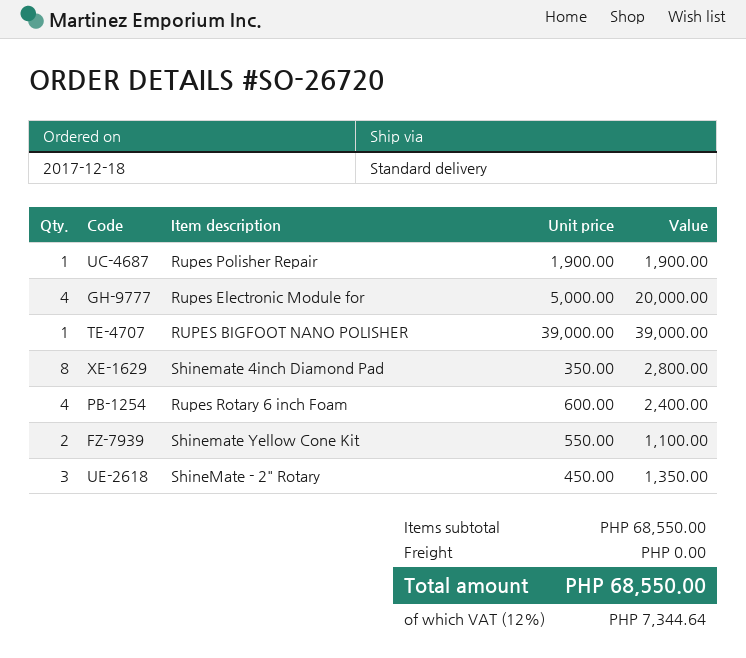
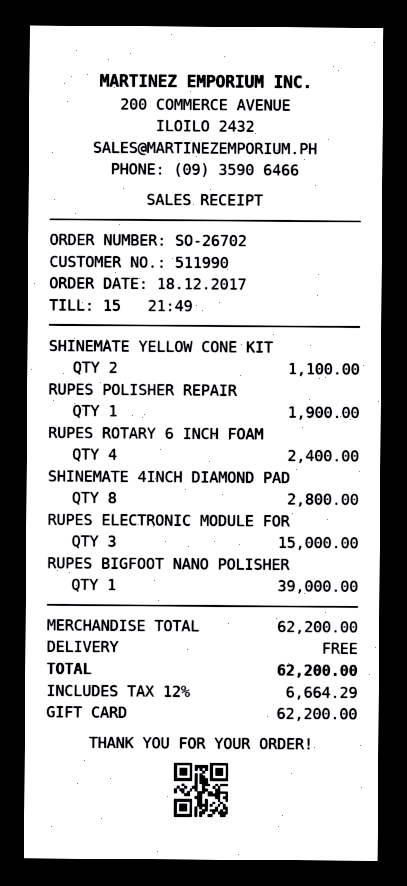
order number: SO-26720 -> SO-26702
Rupes Electronic Module for: 4 for 20000.00 -> 3 for 15000.00
ShineMate - 2" Rotary: 3 for 1350.00 -> none
subtotal: 68550.00 -> 62200.00
tax: 12% = 7344.64 -> 12% = 6664.29
total: 68550.00 -> 62200.00

